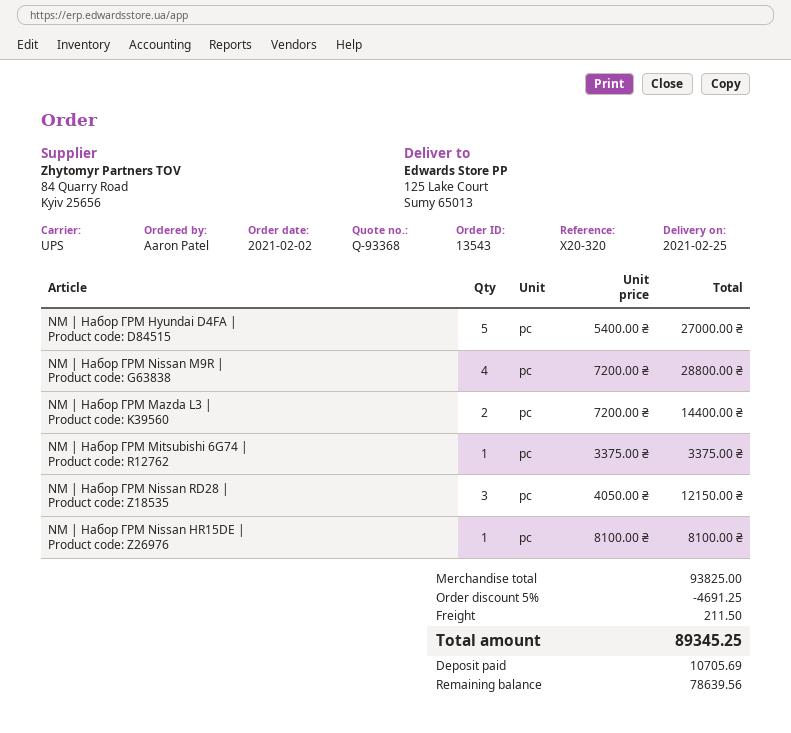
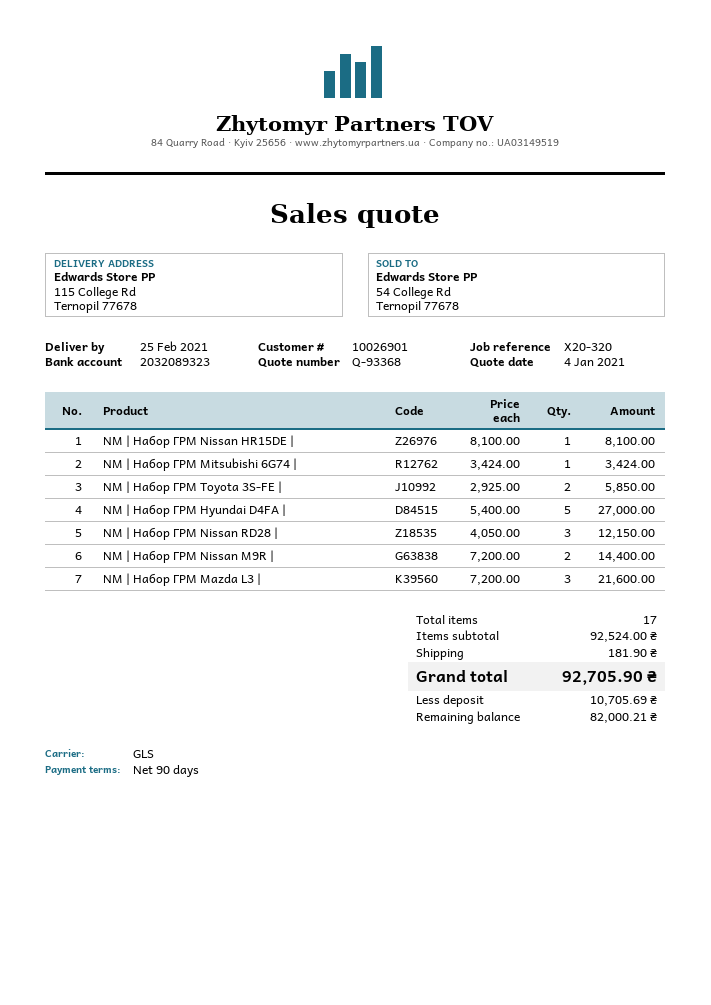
shipping method: UPS -> GLS
ship to: 125 Lake Court, Sumy 65013 -> 115 College Rd, Ternopil 77678
NM | Набор ГРМ Nissan M9R |: 4 x 7200.00 = 28800.00 -> 2 x 7200.00 = 14400.00
NM | Набор ГРМ Mazda L3 |: 2 x 7200.00 = 14400.00 -> 3 x 7200.00 = 21600.00
NM | Набор ГРМ Mitsubishi 6G74 |: 1 x 3375.00 = 3375.00 -> 1 x 3424.00 = 3424.00
NM | Набор ГРМ Toyota 3S-FE |: none -> 2 x 2925.00 = 5850.00
subtotal: 93825.00 -> 92524.00
discount: 5% = 4691.25 -> none
shipping: 211.50 -> 181.90
total: 89345.25 -> 92705.90
balance: 78639.56 -> 82000.21

